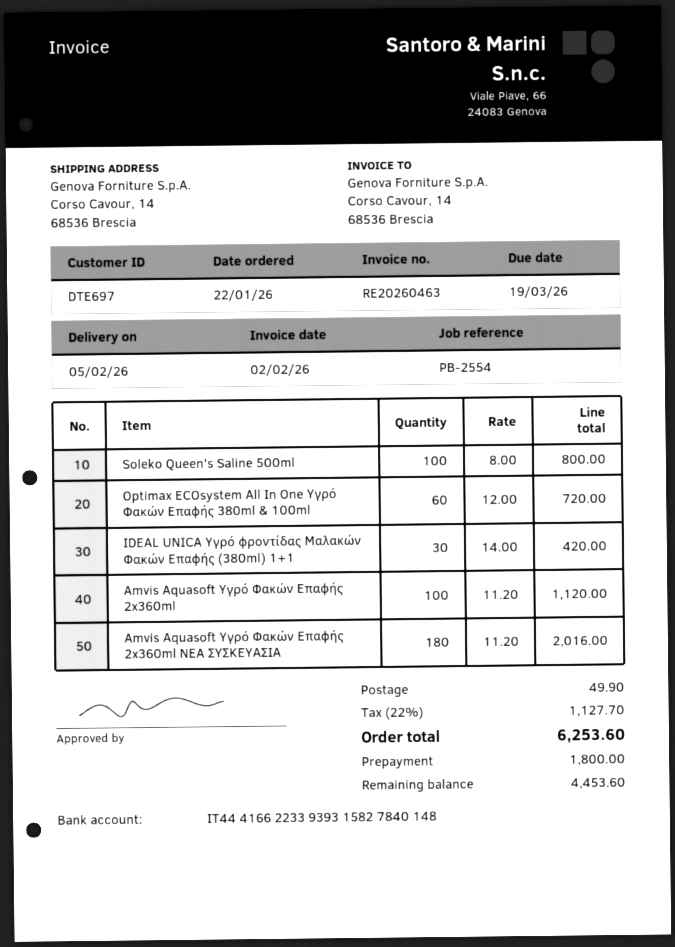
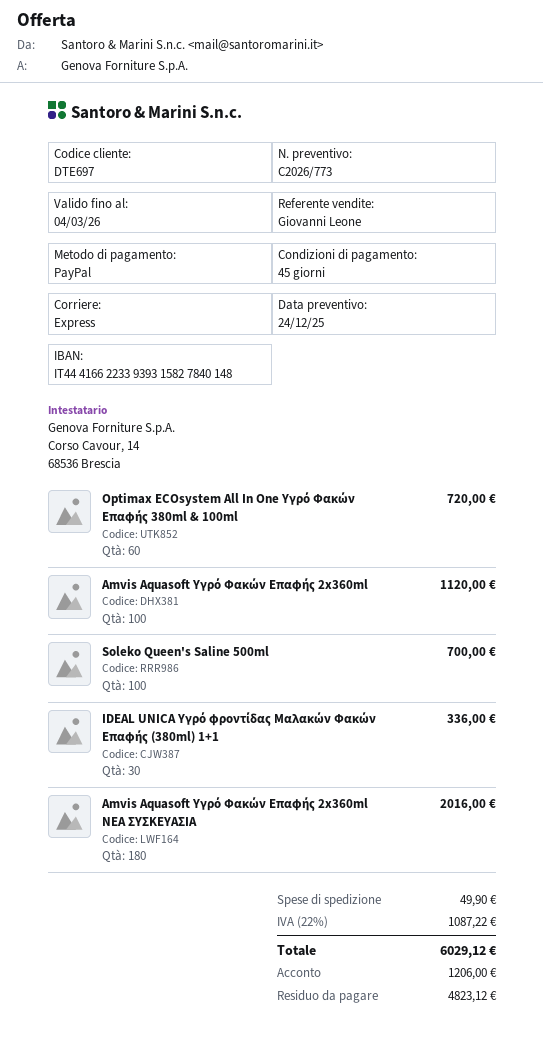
Soleko Queen's Saline 500ml: 100 for 800.00 -> 100 for 700.00
IDEAL UNICA Υγρό φροντίδας Μαλακών Φακών Επαφής (380ml) 1+1: 30 for 420.00 -> 30 for 336.00
tax: 22% = 1127.70 -> 22% = 1087.22
total: 6253.60 -> 6029.12
deposit: 1800.00 -> 1206.00
balance: 4453.60 -> 4823.12

